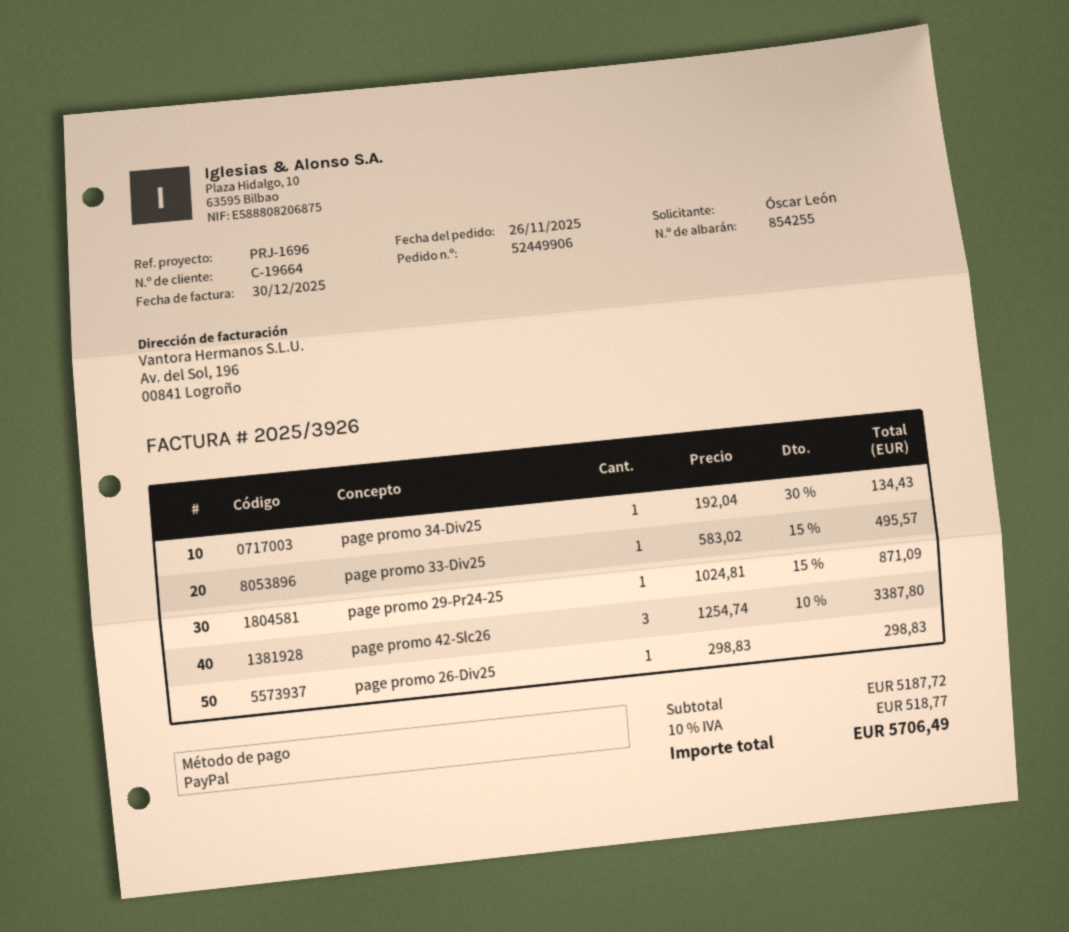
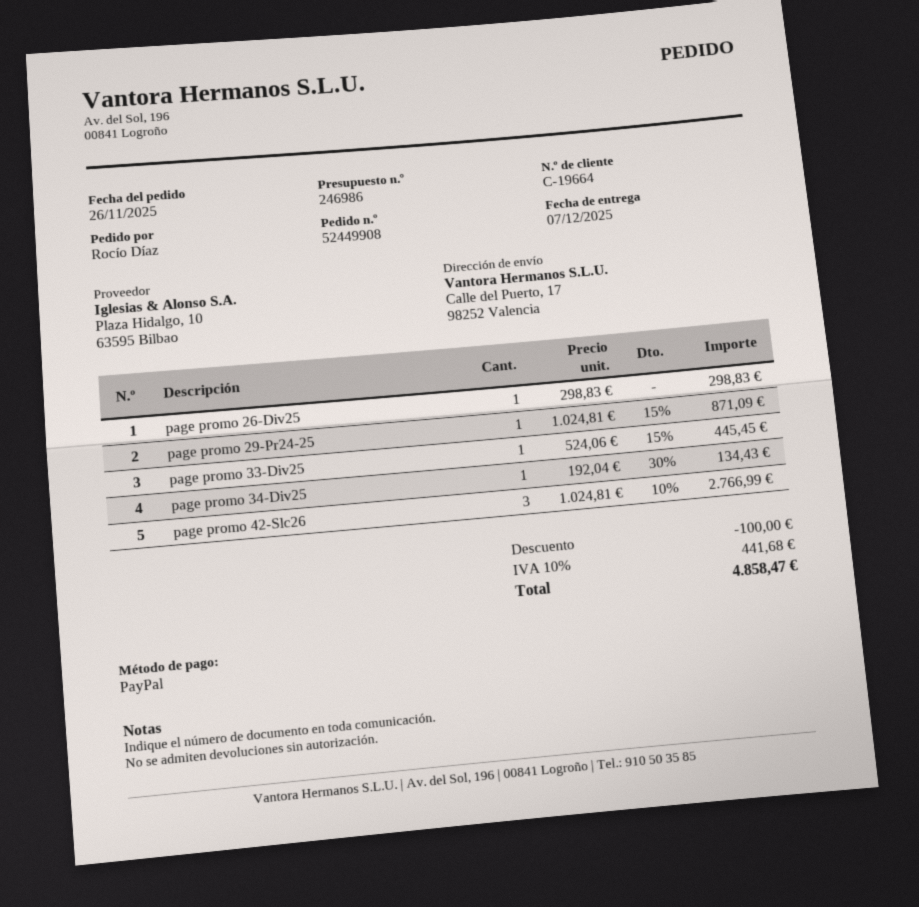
order number: 52449906 -> 52449908
ordered by: Óscar León -> Rocío Díaz
page promo 33-Div25: 1 x 583.02 - 15% = 495.57 -> 1 x 524.06 - 15% = 445.45
page promo 42-Slc26: 3 x 1254.74 - 10% = 3387.80 -> 3 x 1024.81 - 10% = 2766.99
discount: none -> 100.00
tax: 10% = 518.77 -> 10% = 441.68
total: 5706.49 -> 4858.47

